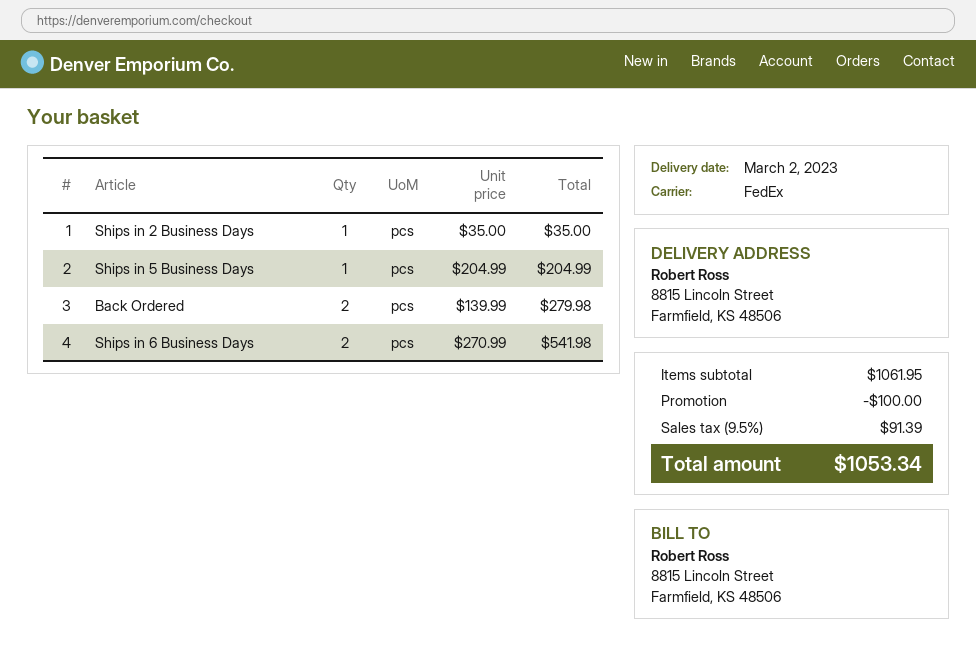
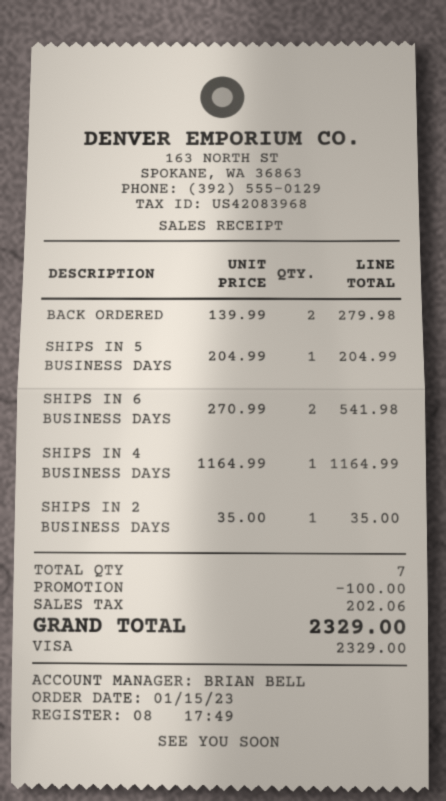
SHIPS IN 4 BUSINESS DAYS: none -> 1 x 1164.99 = 1164.99
tax: 91.39 -> 202.06
total: 1053.34 -> 2329.00

